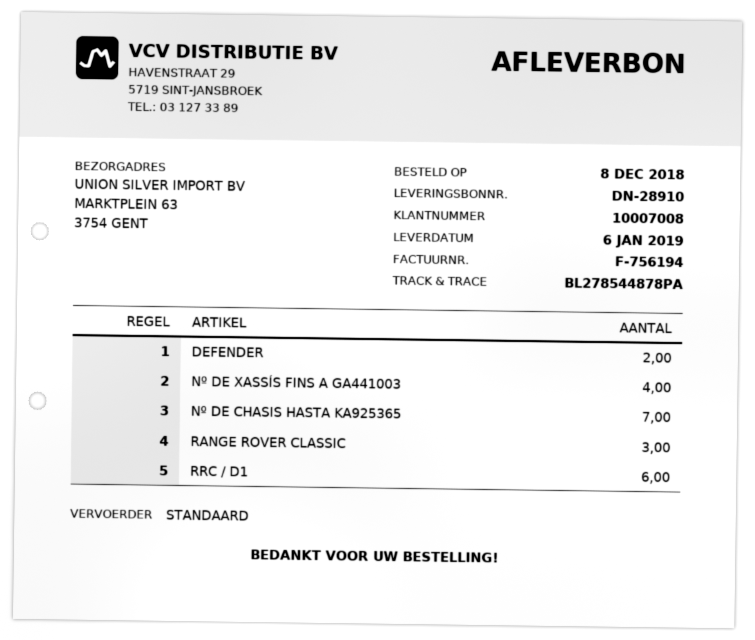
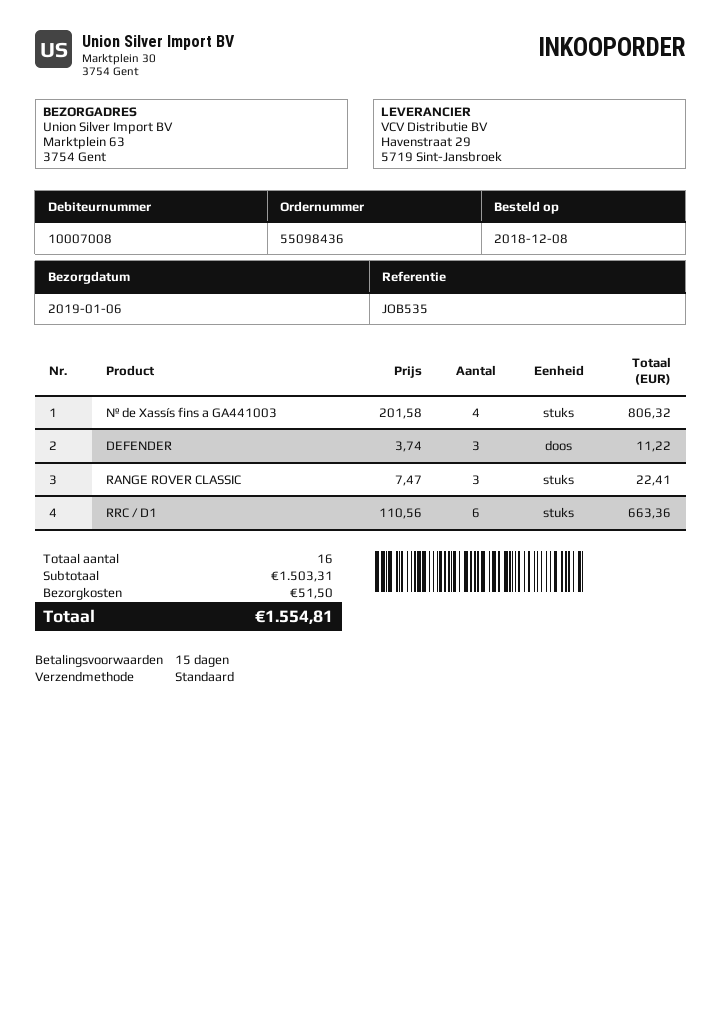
DEFENDER: 2 -> 3
Nº DE CHASIS HASTA KA925365: 7 -> none

